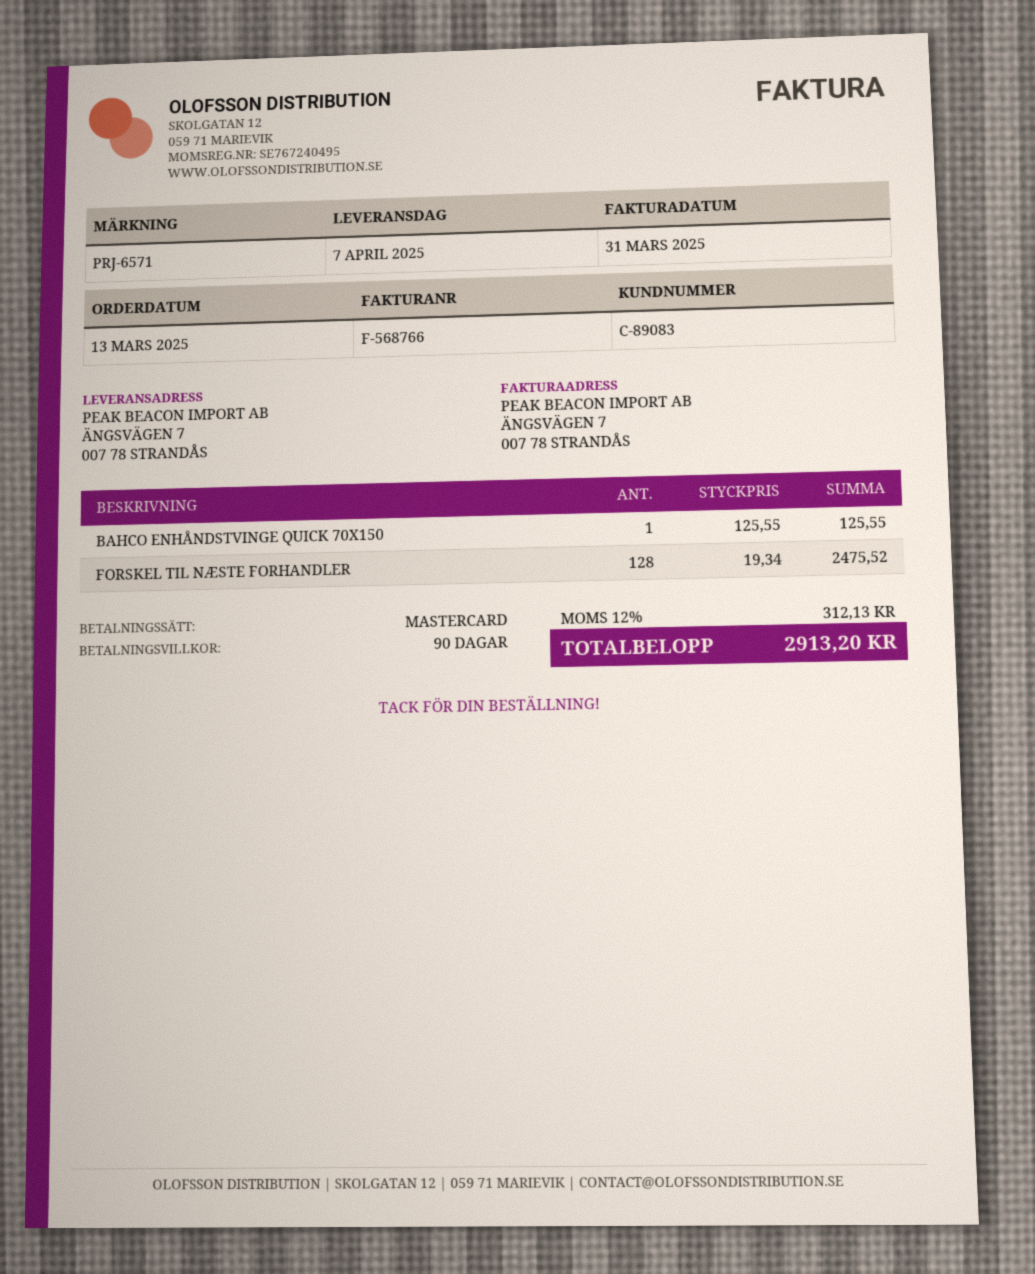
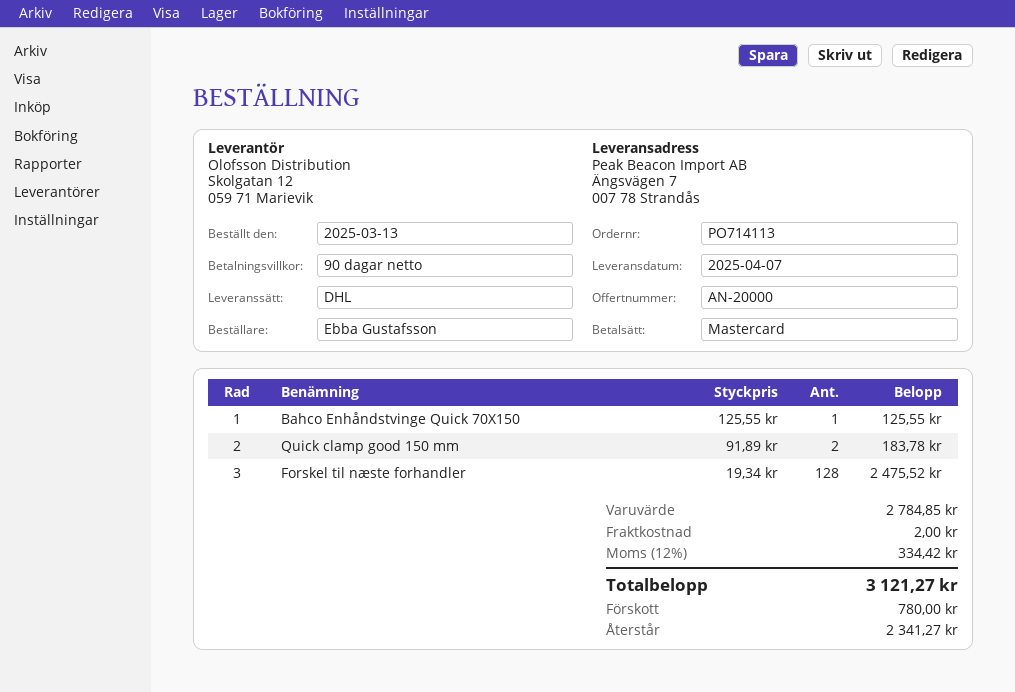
Quick clamp good 150 mm: none -> 2 x 91.89 = 183.78
shipping: none -> 2.00
tax: 12% = 312.13 -> 12% = 334.42
total: 2913.20 -> 3121.27

